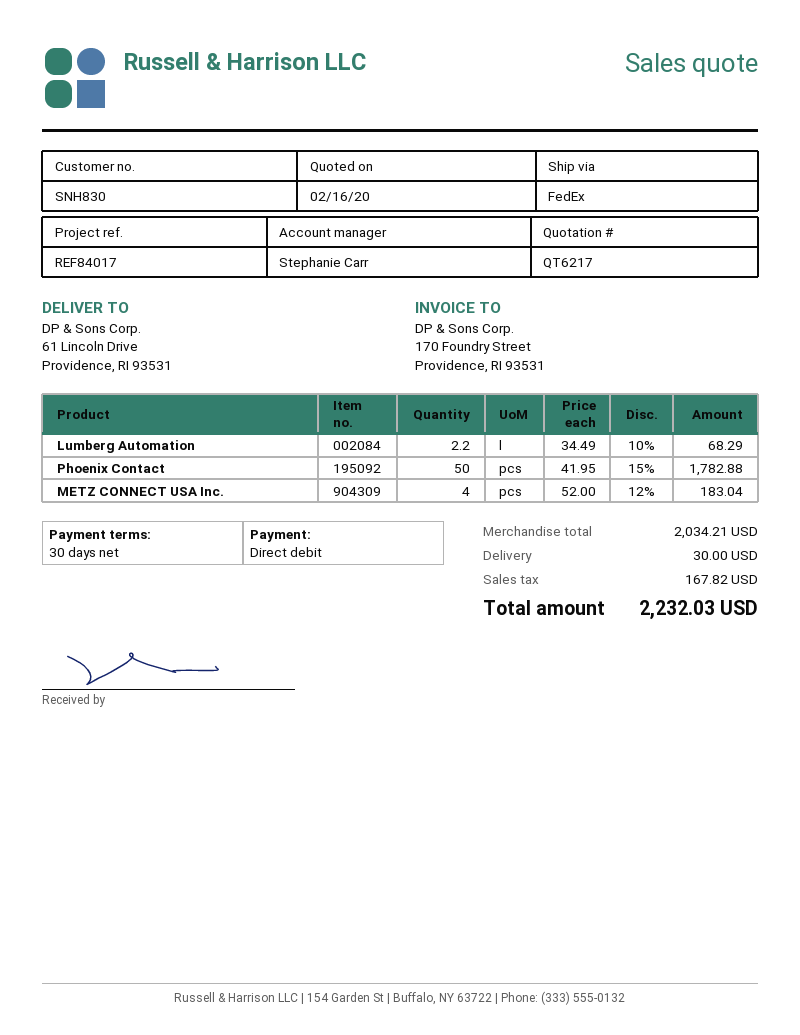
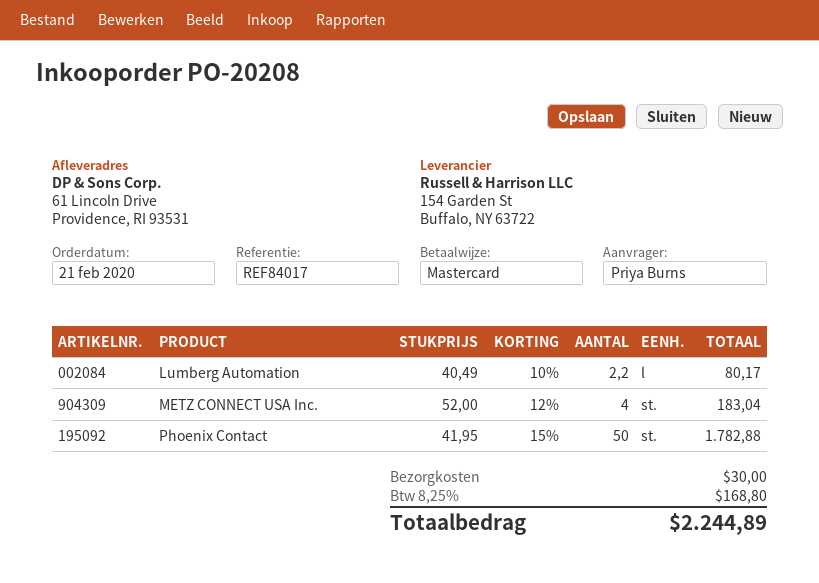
payment method: direct debit -> Mastercard
Lumberg Automation: 2.2 x 34.49 - 10% = 68.29 -> 2.2 x 40.49 - 10% = 80.17
tax: 167.82 -> 168.80
total: 2232.03 -> 2244.89

